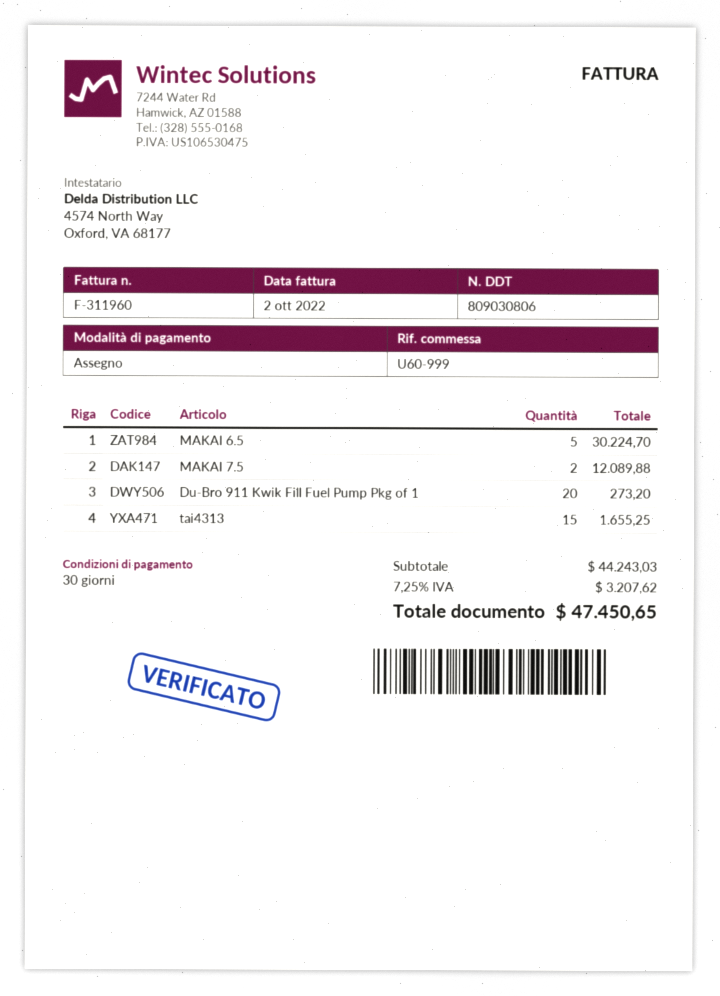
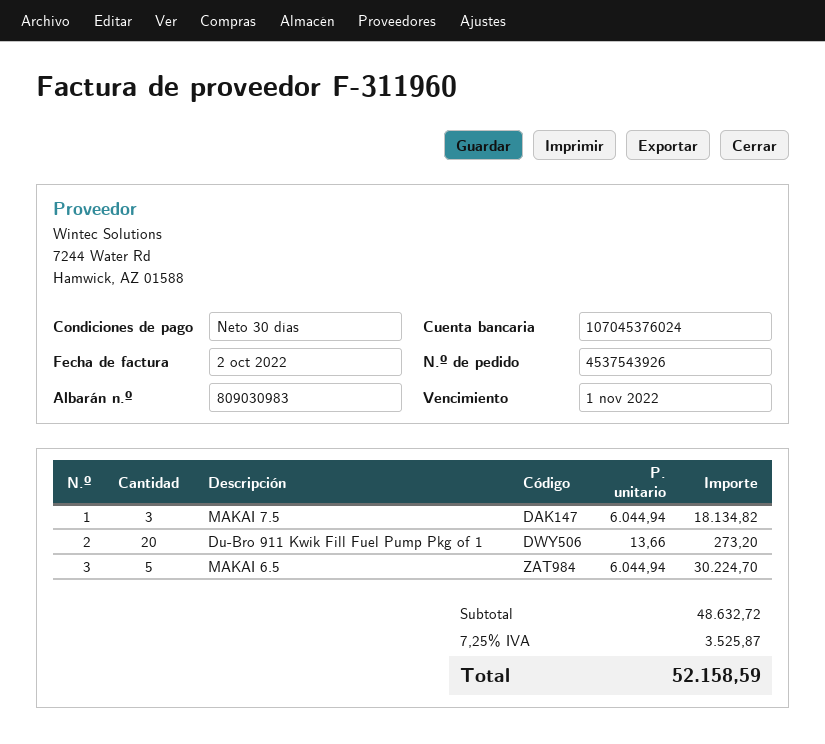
delivery note number: 809030806 -> 809030983
MAKAI 7.5: 2 for 12089.88 -> 3 for 18134.82
tai4313: 15 for 1655.25 -> none
subtotal: 44243.03 -> 48632.72
tax: 7.25% = 3207.62 -> 7.25% = 3525.87
total: 47450.65 -> 52158.59

